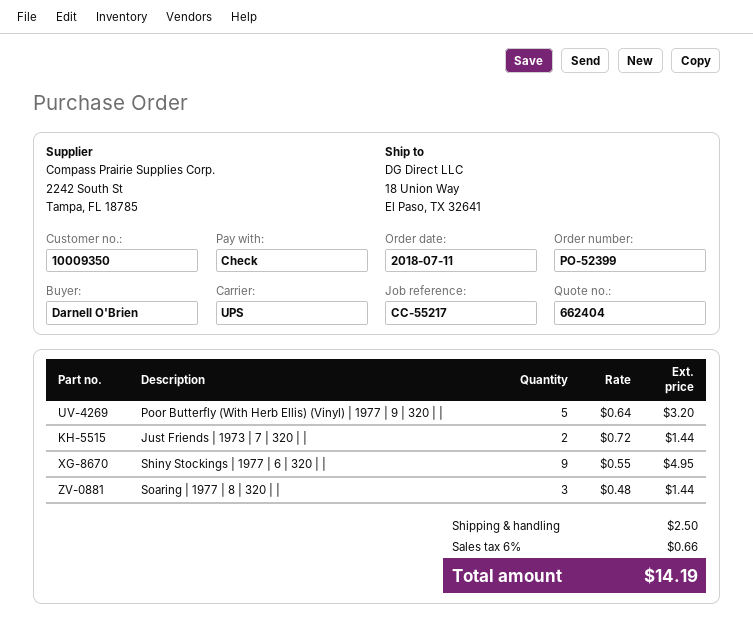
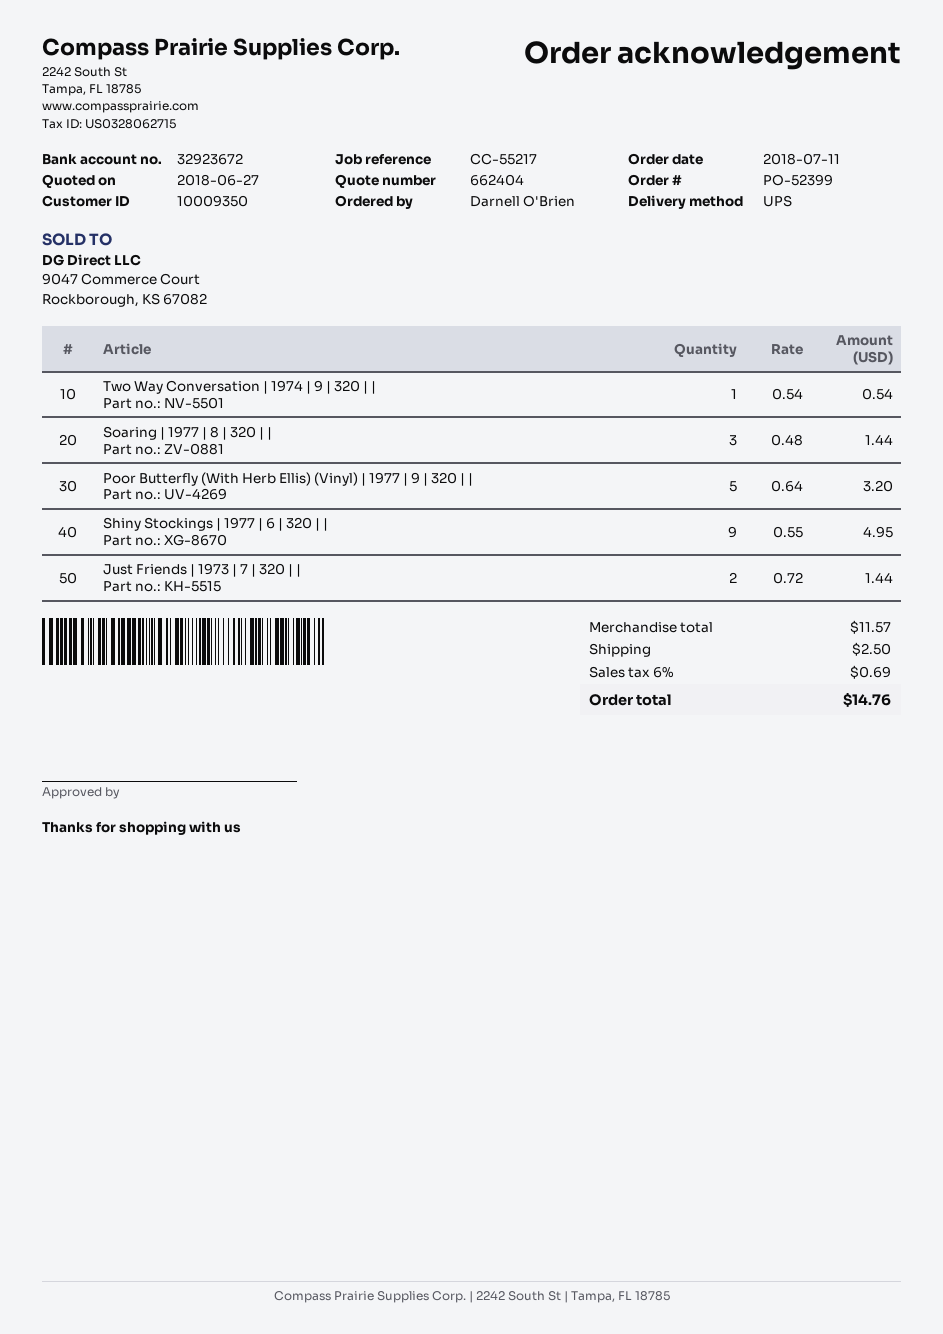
Two Way Conversation | 1974 | 9 | 320 | |: none -> 1 x 0.54 = 0.54
tax: 6% = 0.66 -> 6% = 0.69
total: 14.19 -> 14.76

